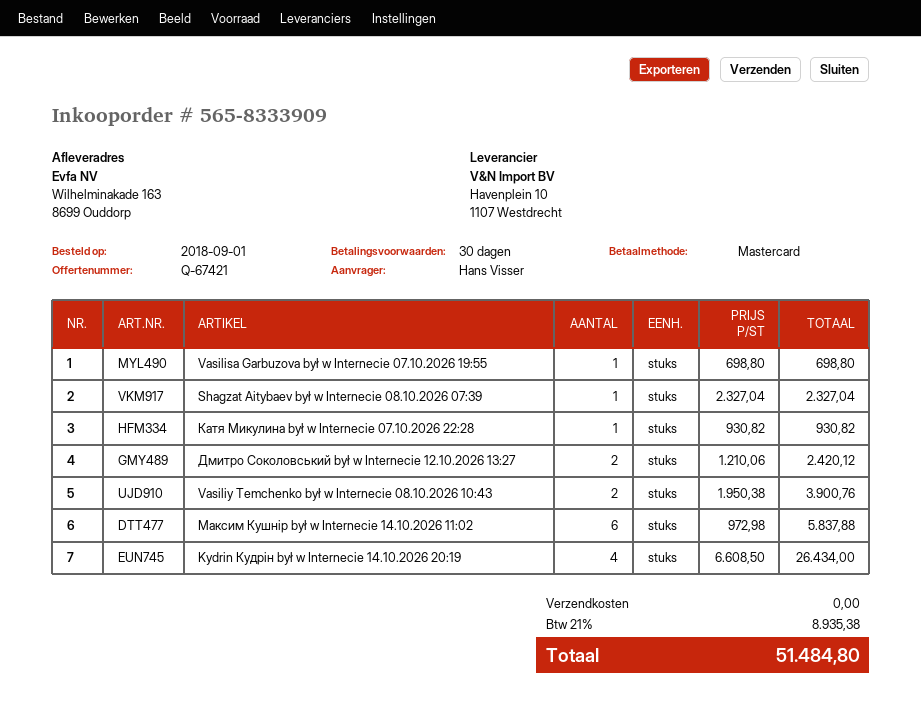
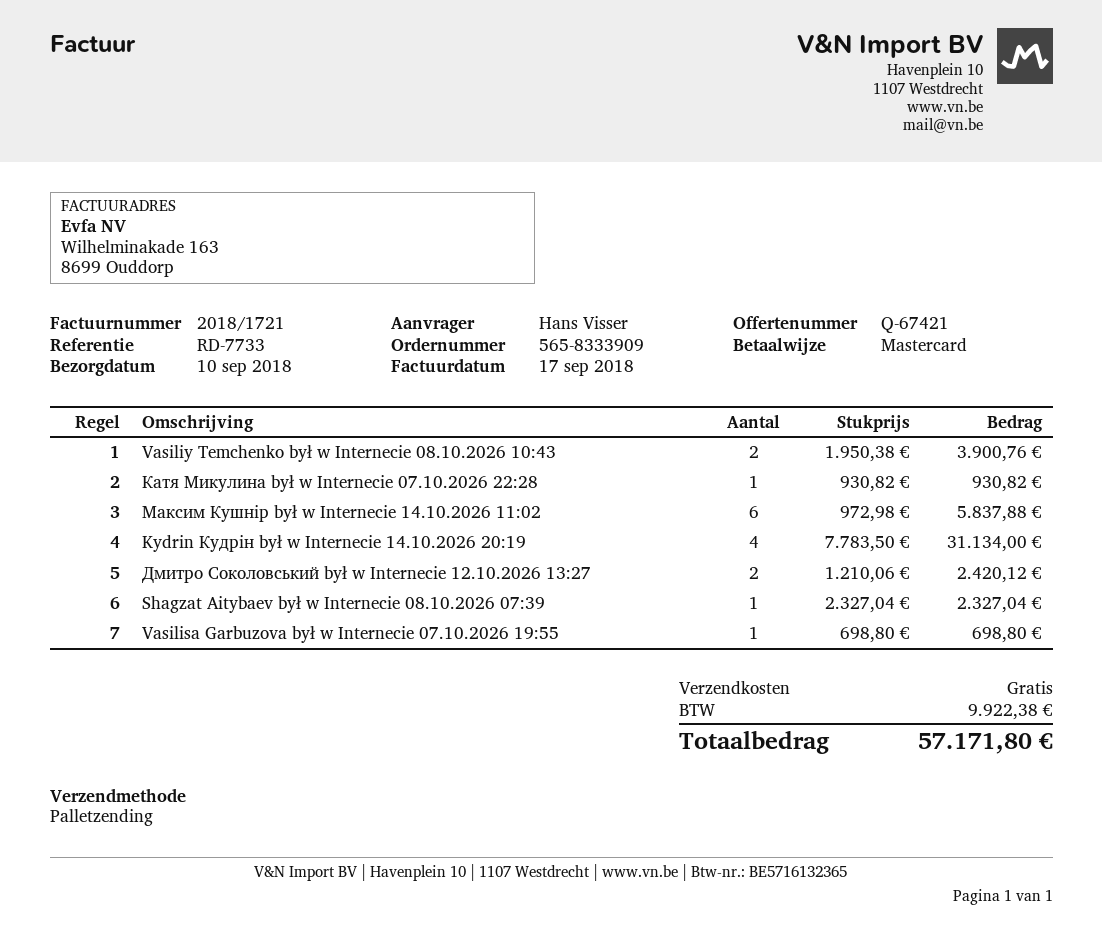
Kydrin Кудрiн był w Internecie 14.10.2026 20:19: 4 x 6608.50 = 26434.00 -> 4 x 7783.50 = 31134.00
tax: 8935.38 -> 9922.38
total: 51484.80 -> 57171.80

